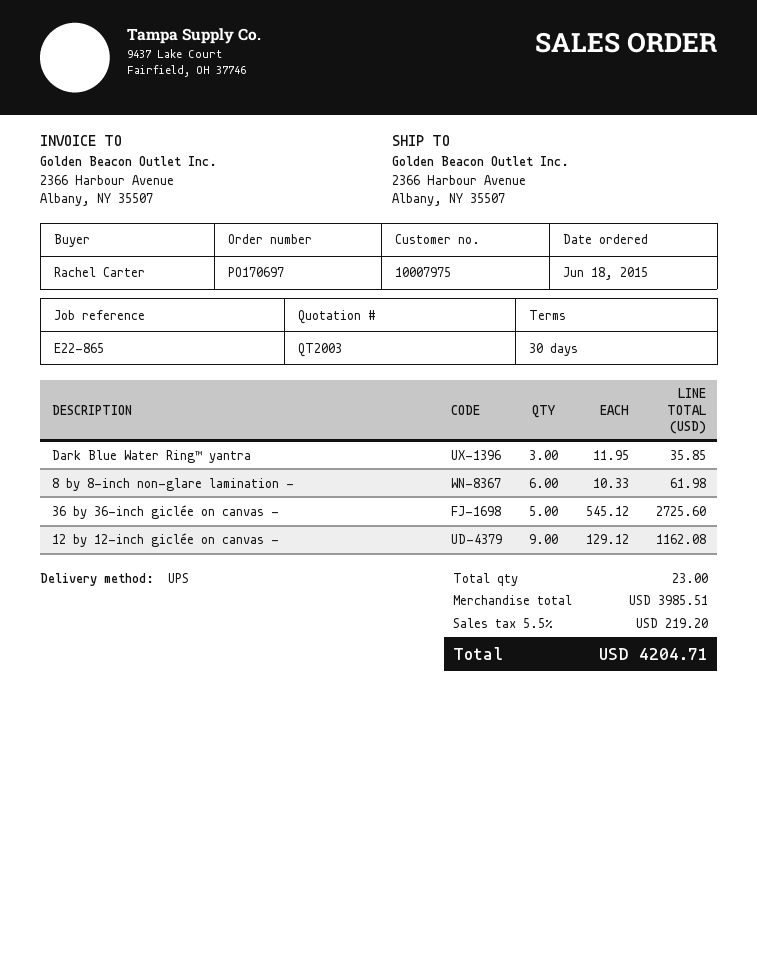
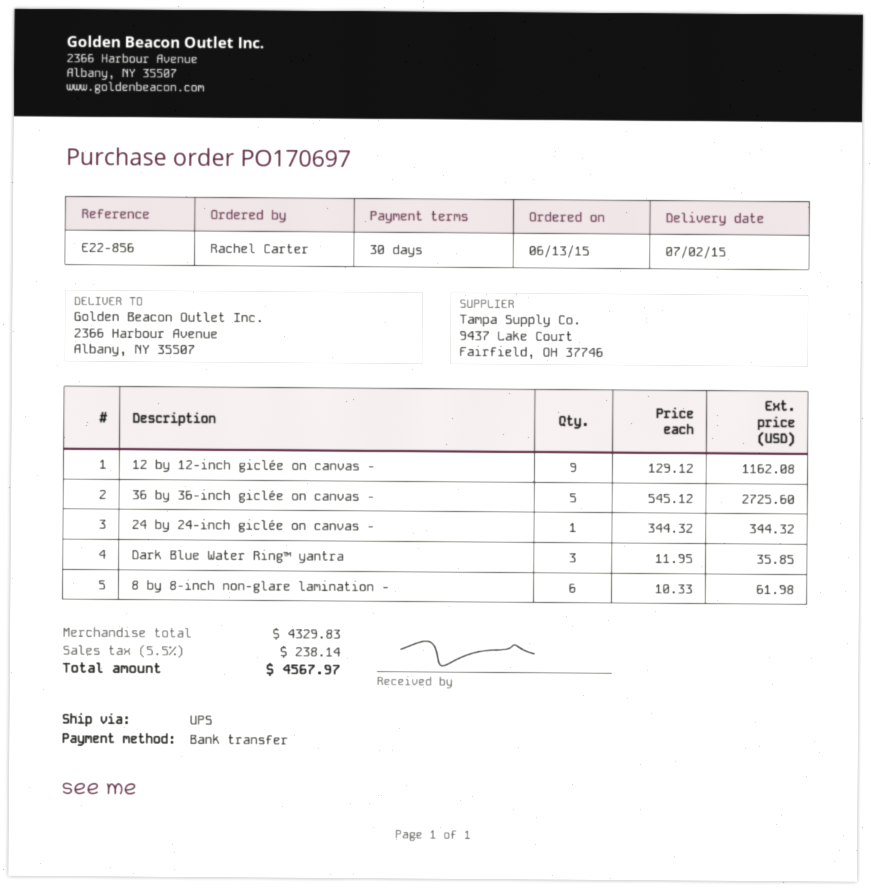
order date: 2015-06-18 -> 2015-06-13
reference: E22-865 -> E22-856
24 by 24-inch giclée on canvas -: none -> 1 x 344.32 = 344.32
subtotal: 3985.51 -> 4329.83
tax: 5.5% = 219.20 -> 5.5% = 238.14
total: 4204.71 -> 4567.97

